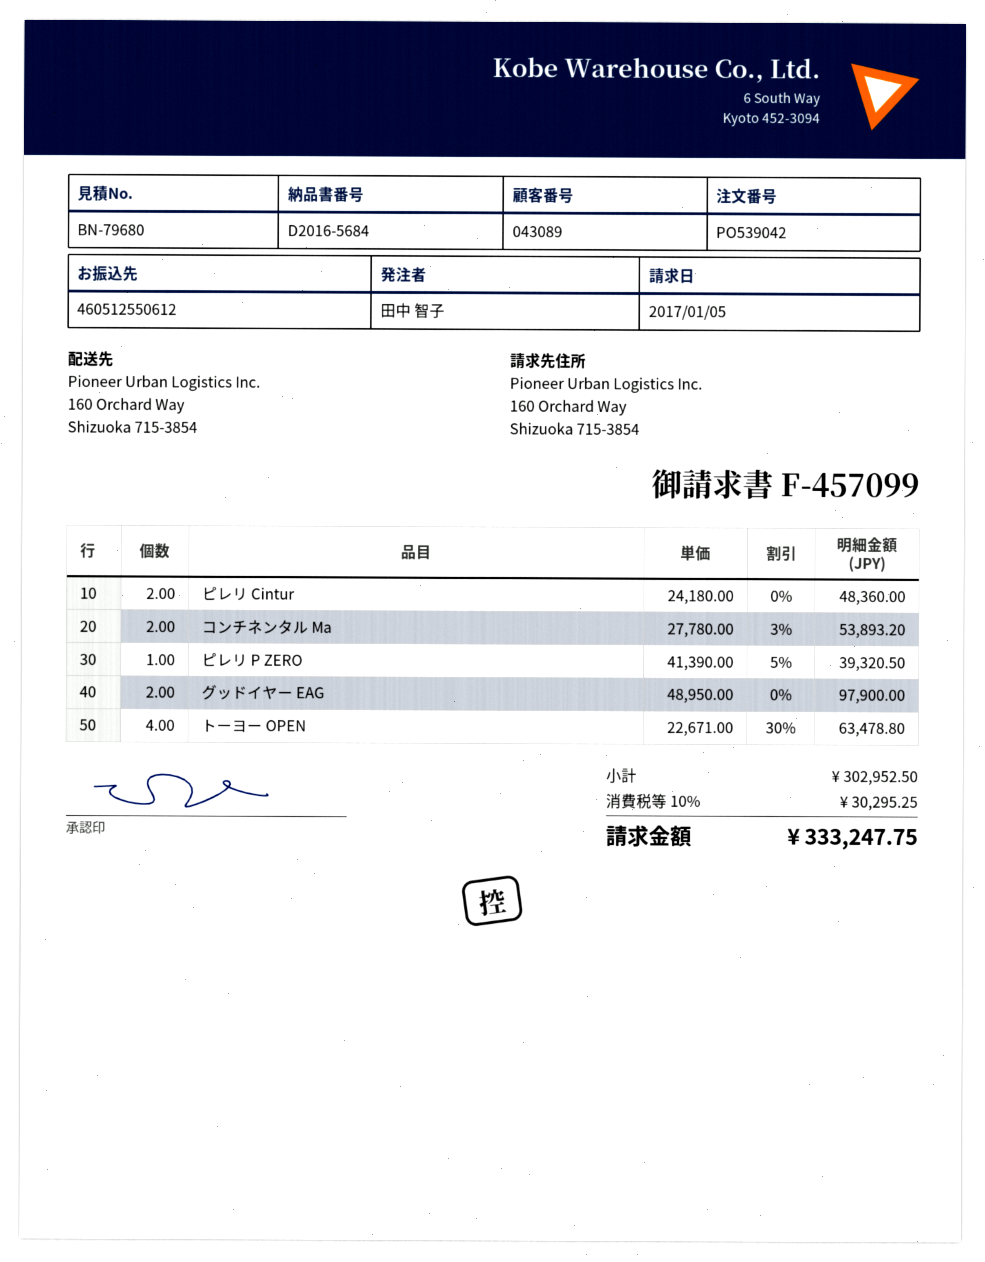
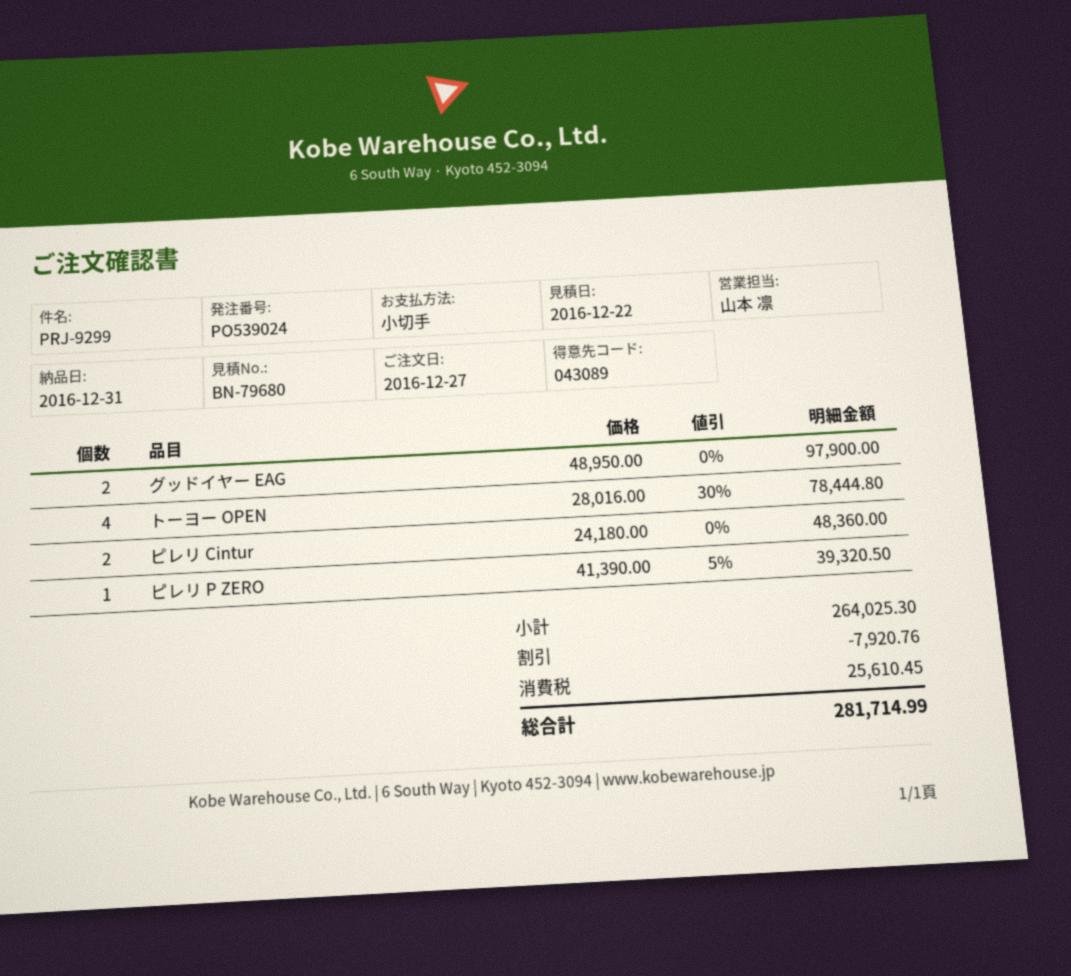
order number: PO539042 -> PO539024
コンチネンタル Ma: 2 x 27780.00 - 3% = 53893.20 -> none
トーヨー OPEN: 4 x 22671.00 - 30% = 63478.80 -> 4 x 28016.00 - 30% = 78444.80
subtotal: 302952.50 -> 264025.30
discount: none -> 7920.76
tax: 30295.25 -> 25610.45
total: 333247.75 -> 281714.99

